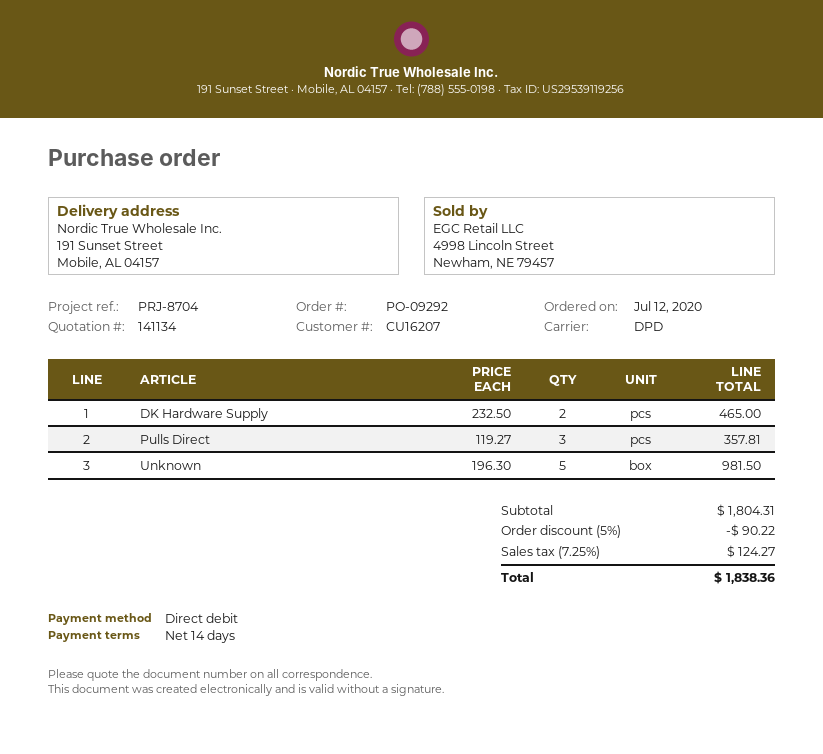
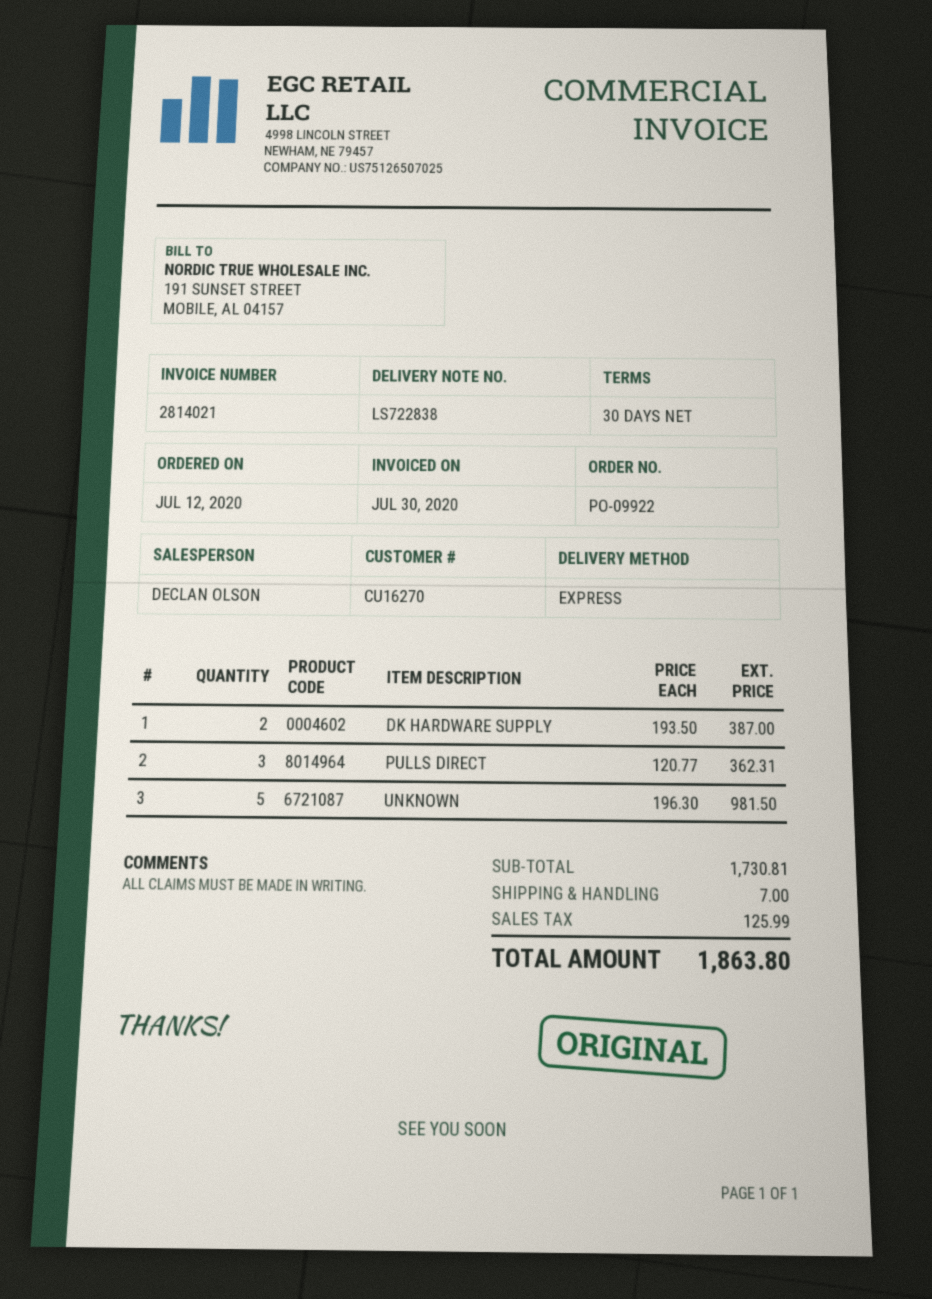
order number: PO-09292 -> PO-09922
payment terms: 14 days -> 30 days
customer number: CU16207 -> CU16270
shipping method: DPD -> express
DK Hardware Supply: 2 x 232.50 = 465.00 -> 2 x 193.50 = 387.00
Pulls Direct: 3 x 119.27 = 357.81 -> 3 x 120.77 = 362.31
subtotal: 1804.31 -> 1730.81
discount: 5% = 90.22 -> none
shipping: none -> 7.00
tax: 124.27 -> 125.99
total: 1838.36 -> 1863.80

